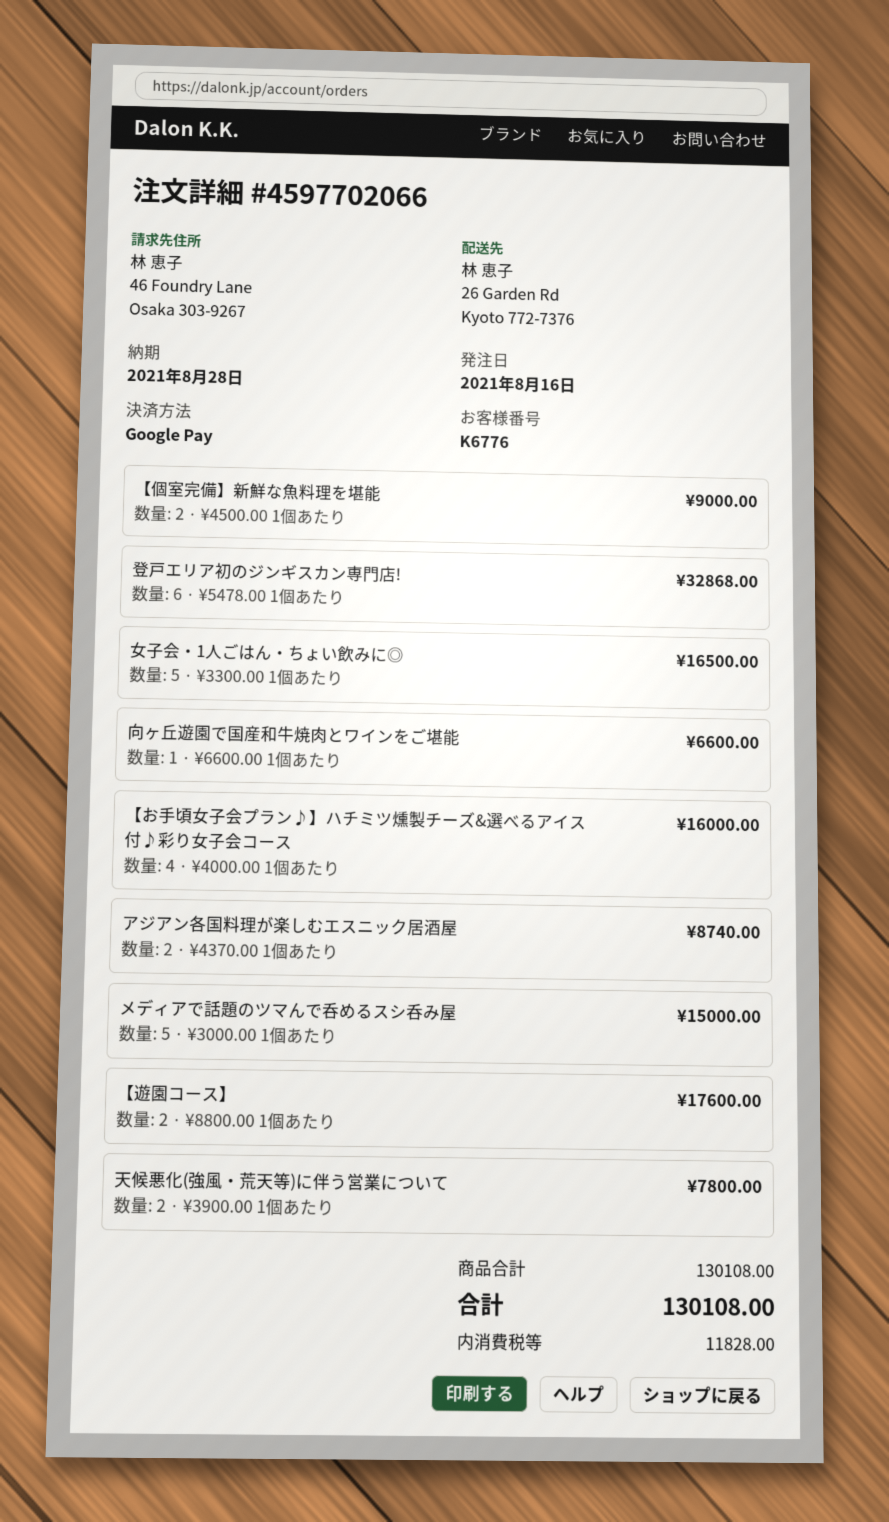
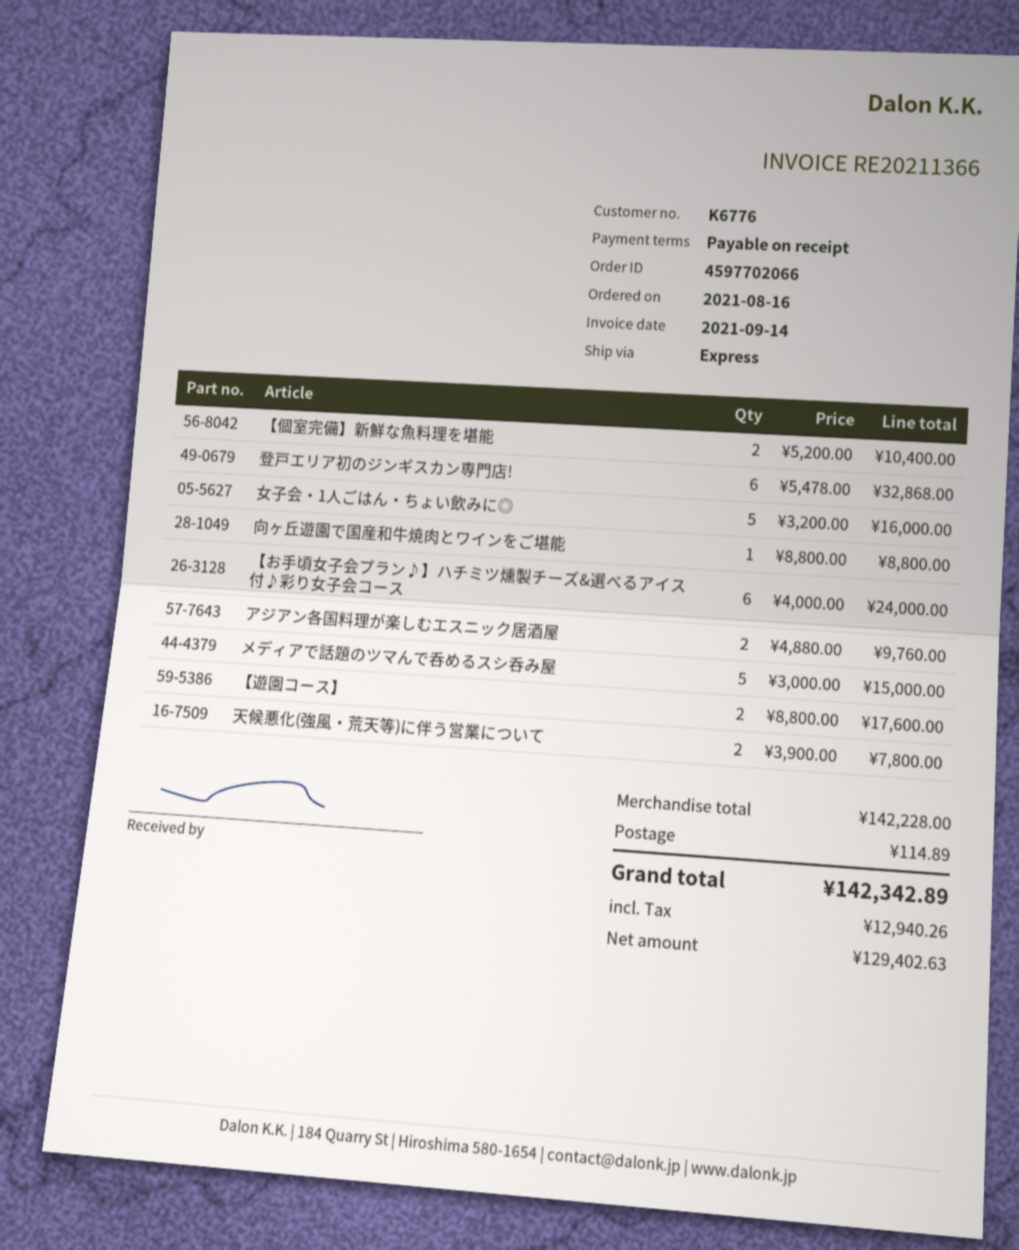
【個室完備】新鮮な魚料理を堪能: 2 x 4500.00 = 9000.00 -> 2 x 5200.00 = 10400.00
女子会・1人ごはん・ちょい飲みに◎: 5 x 3300.00 = 16500.00 -> 5 x 3200.00 = 16000.00
向ヶ丘遊園で国産和牛焼肉とワインをご堪能: 1 x 6600.00 = 6600.00 -> 1 x 8800.00 = 8800.00
【お手頃女子会プラン♪】ハチミツ燻製チーズ&選べるアイス付♪彩り女子会コース: 4 x 4000.00 = 16000.00 -> 6 x 4000.00 = 24000.00
アジアン各国料理が楽しむエスニック居酒屋: 2 x 4370.00 = 8740.00 -> 2 x 4880.00 = 9760.00
subtotal: 130108.00 -> 142228.00
shipping: none -> 114.89
tax: 11828.00 -> 12940.26
total: 130108.00 -> 142342.89

